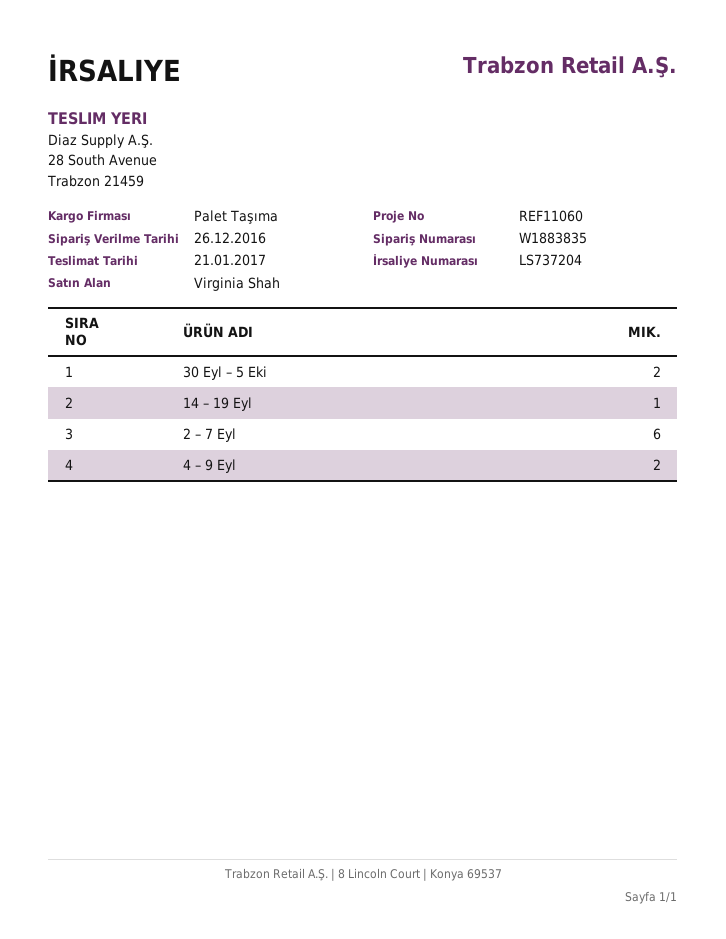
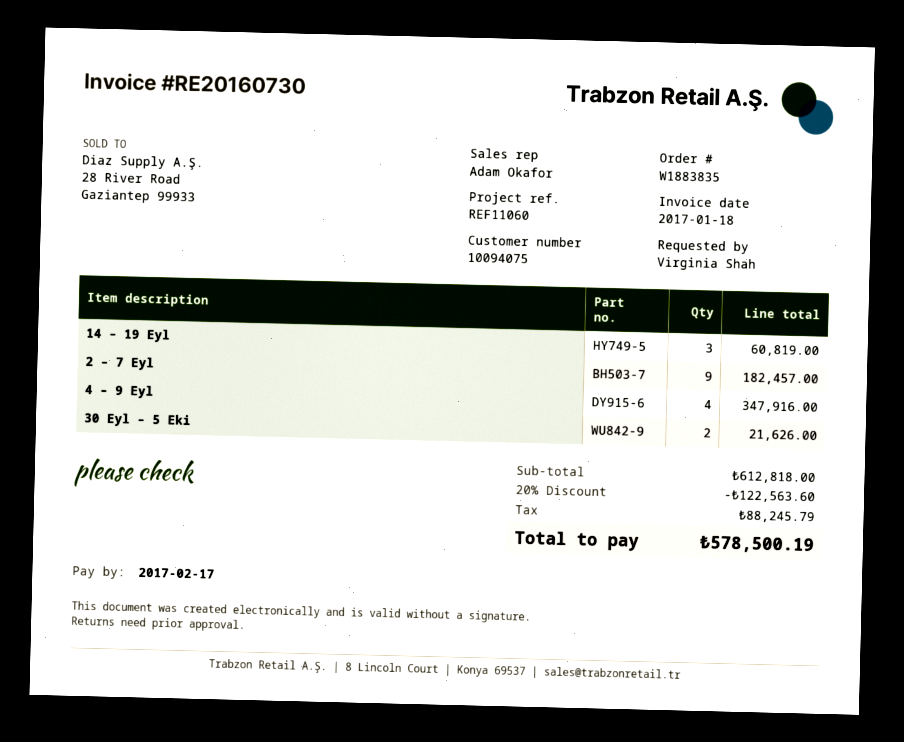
14 – 19 Eyl: 1 -> 3
2 – 7 Eyl: 6 -> 9
4 – 9 Eyl: 2 -> 4

